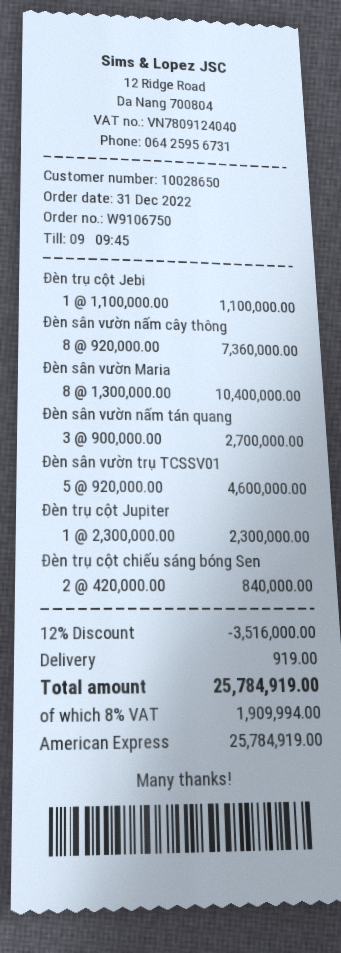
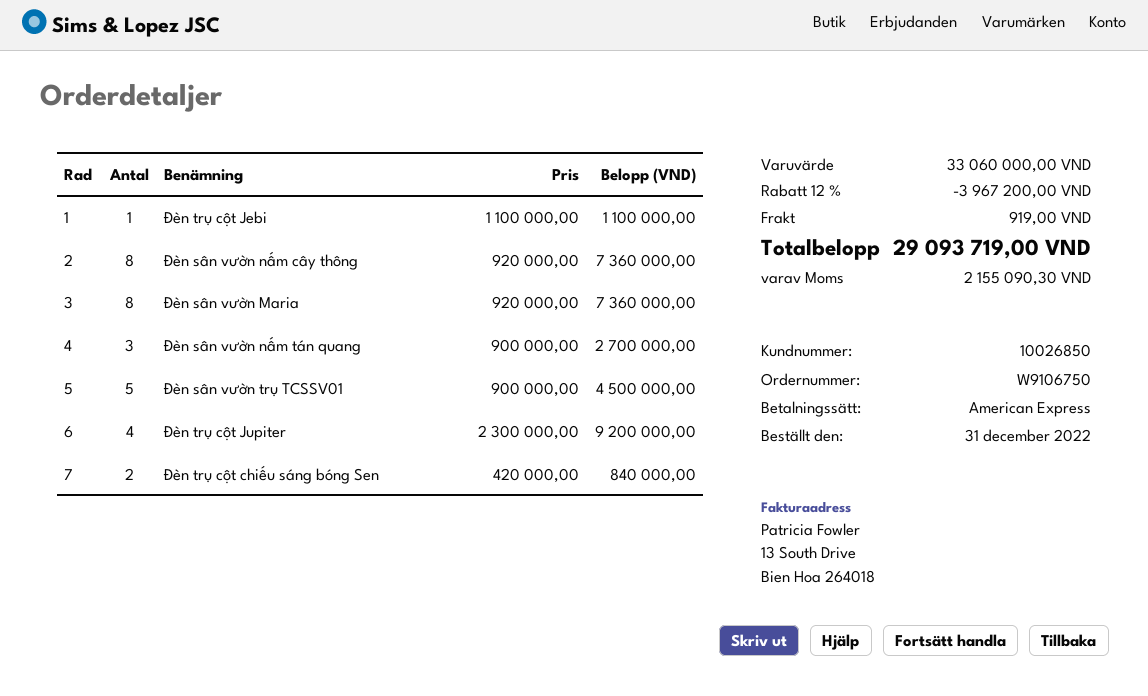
customer number: 10028650 -> 10026850
Đèn sân vườn Maria: 8 x 1300000.00 = 10400000.00 -> 8 x 920000.00 = 7360000.00
Đèn sân vườn trụ TCSSV01: 5 x 920000.00 = 4600000.00 -> 5 x 900000.00 = 4500000.00
Đèn trụ cột Jupiter: 1 x 2300000.00 = 2300000.00 -> 4 x 2300000.00 = 9200000.00
discount: 12% = 3516000.00 -> 12% = 3967200.00
tax: 1909994.00 -> 2155090.30
total: 25784919.00 -> 29093719.00

